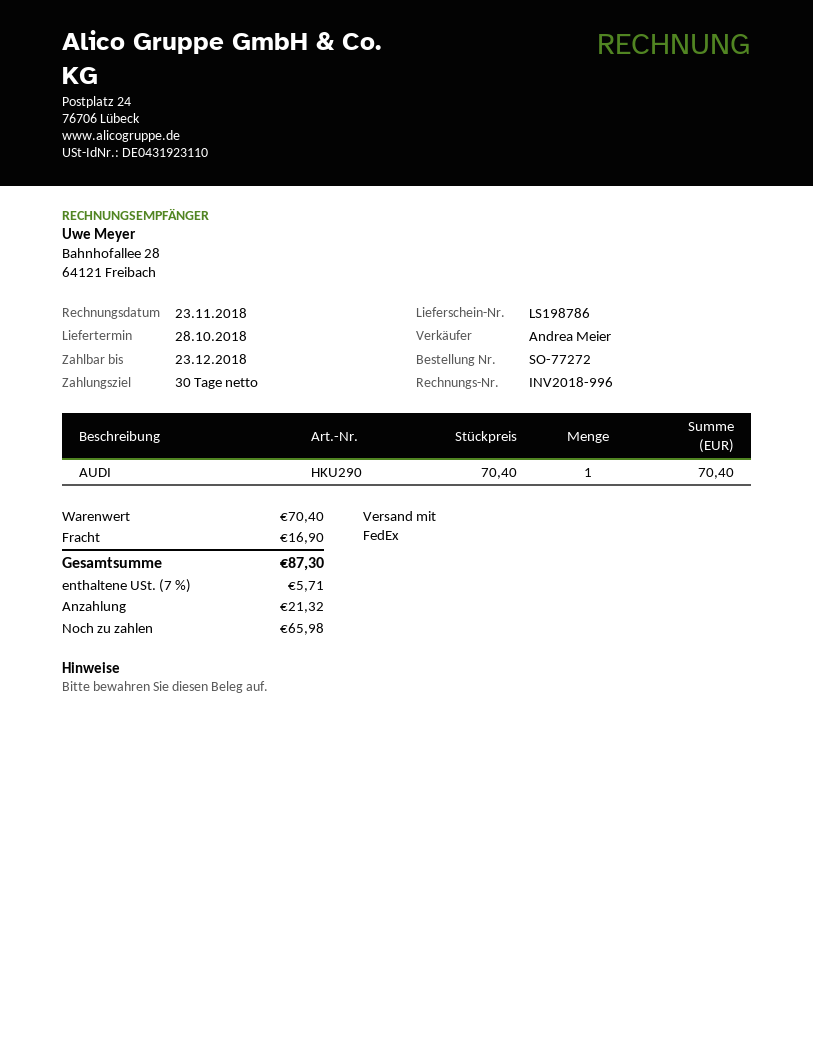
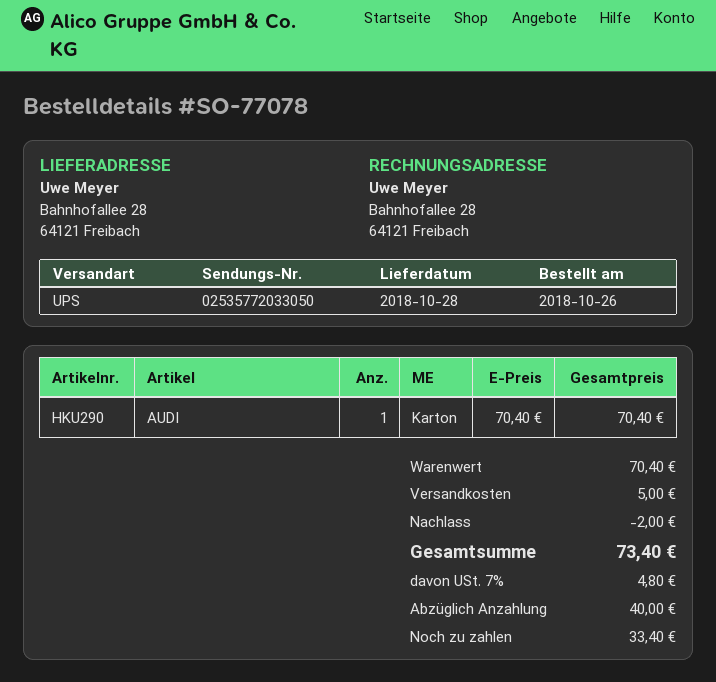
order number: SO-77272 -> SO-77078
shipping method: FedEx -> UPS
discount: none -> 2.00
shipping: 16.90 -> 5.00
tax: 7% = 5.71 -> 7% = 4.80
total: 87.30 -> 73.40
deposit: 21.32 -> 40.00
balance: 65.98 -> 33.40

